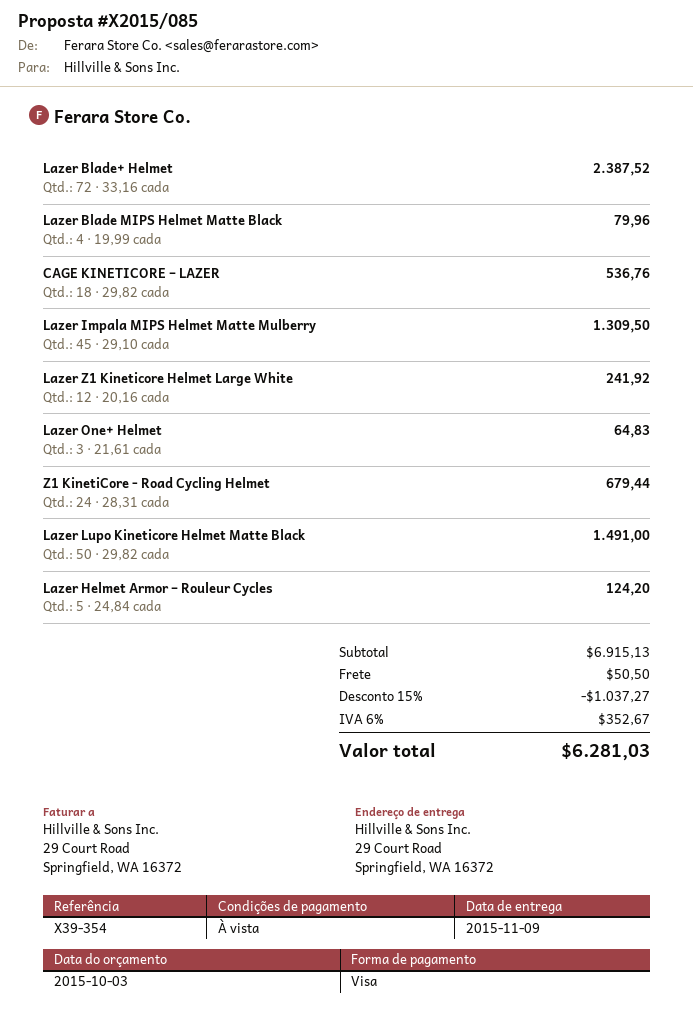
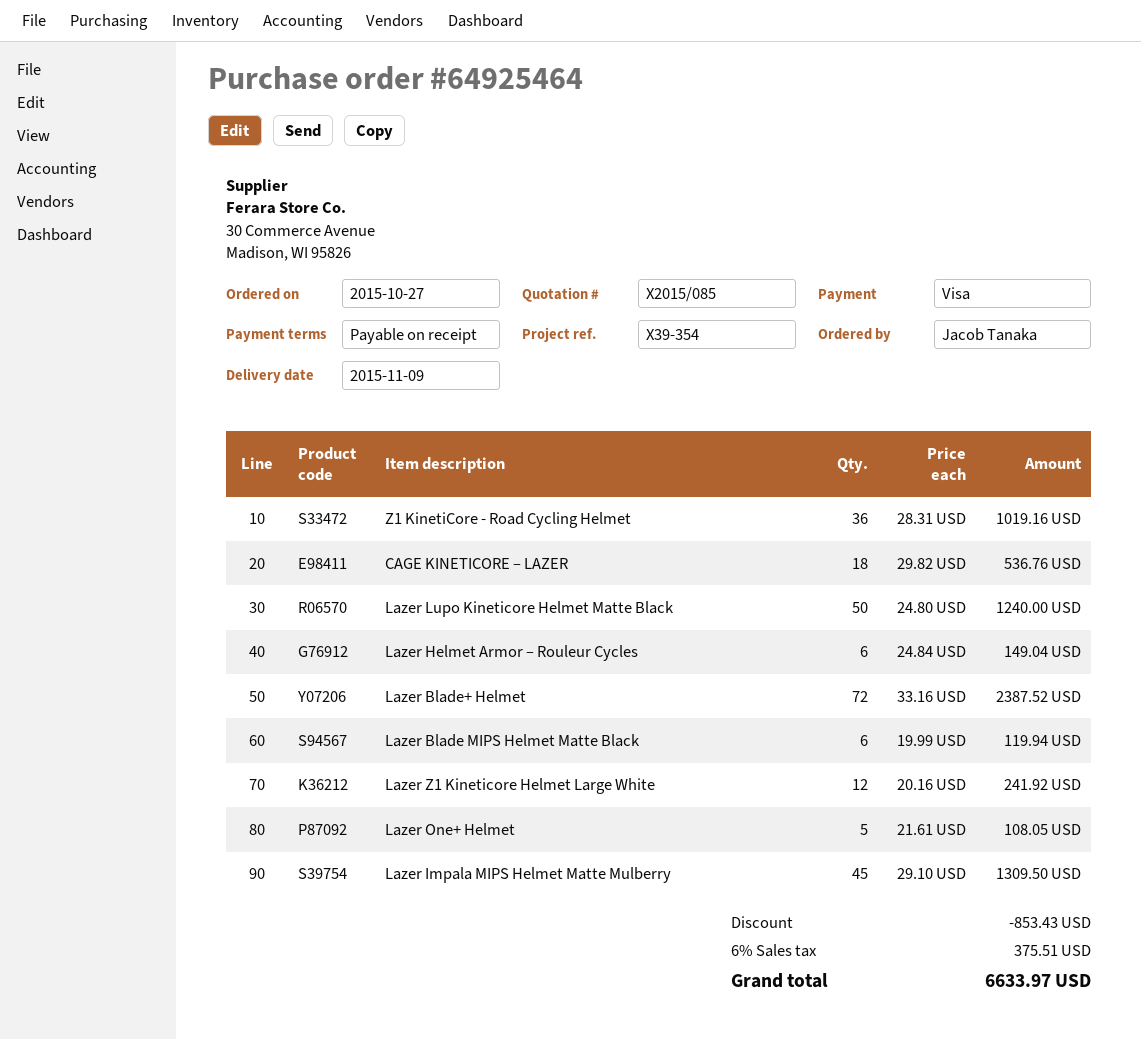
Lazer Blade MIPS Helmet Matte Black: 4 x 19.99 = 79.96 -> 6 x 19.99 = 119.94
Lazer One+ Helmet: 3 x 21.61 = 64.83 -> 5 x 21.61 = 108.05
Z1 KinetiCore - Road Cycling Helmet: 24 x 28.31 = 679.44 -> 36 x 28.31 = 1019.16
Lazer Lupo Kineticore Helmet Matte Black: 50 x 29.82 = 1491.00 -> 50 x 24.80 = 1240.00
Lazer Helmet Armor – Rouleur Cycles: 5 x 24.84 = 124.20 -> 6 x 24.84 = 149.04
discount: 1037.27 -> 853.43
shipping: 50.50 -> none
tax: 6% = 352.67 -> 6% = 375.51
total: 6281.03 -> 6633.97

